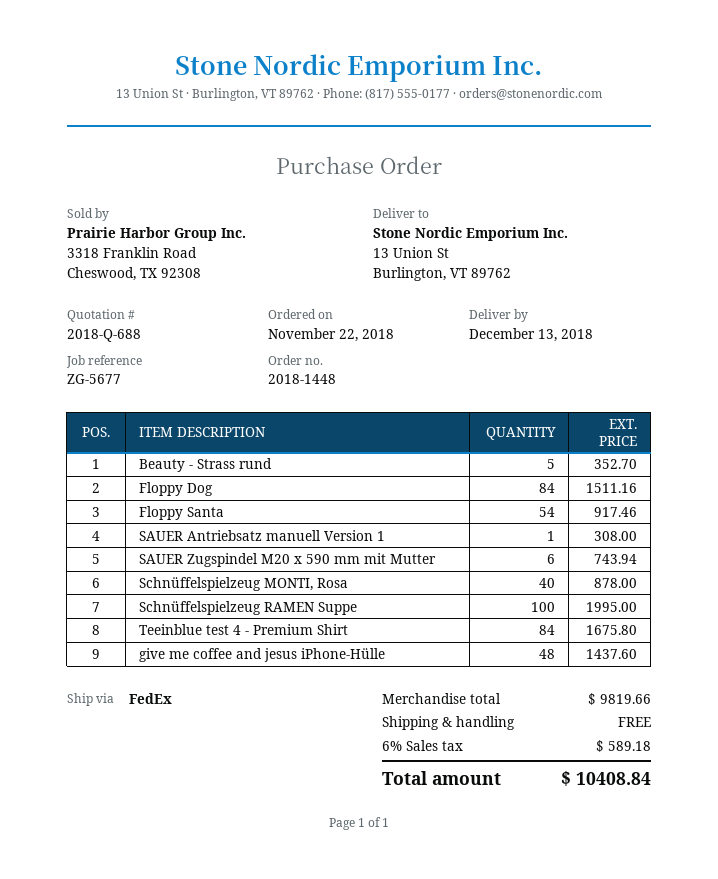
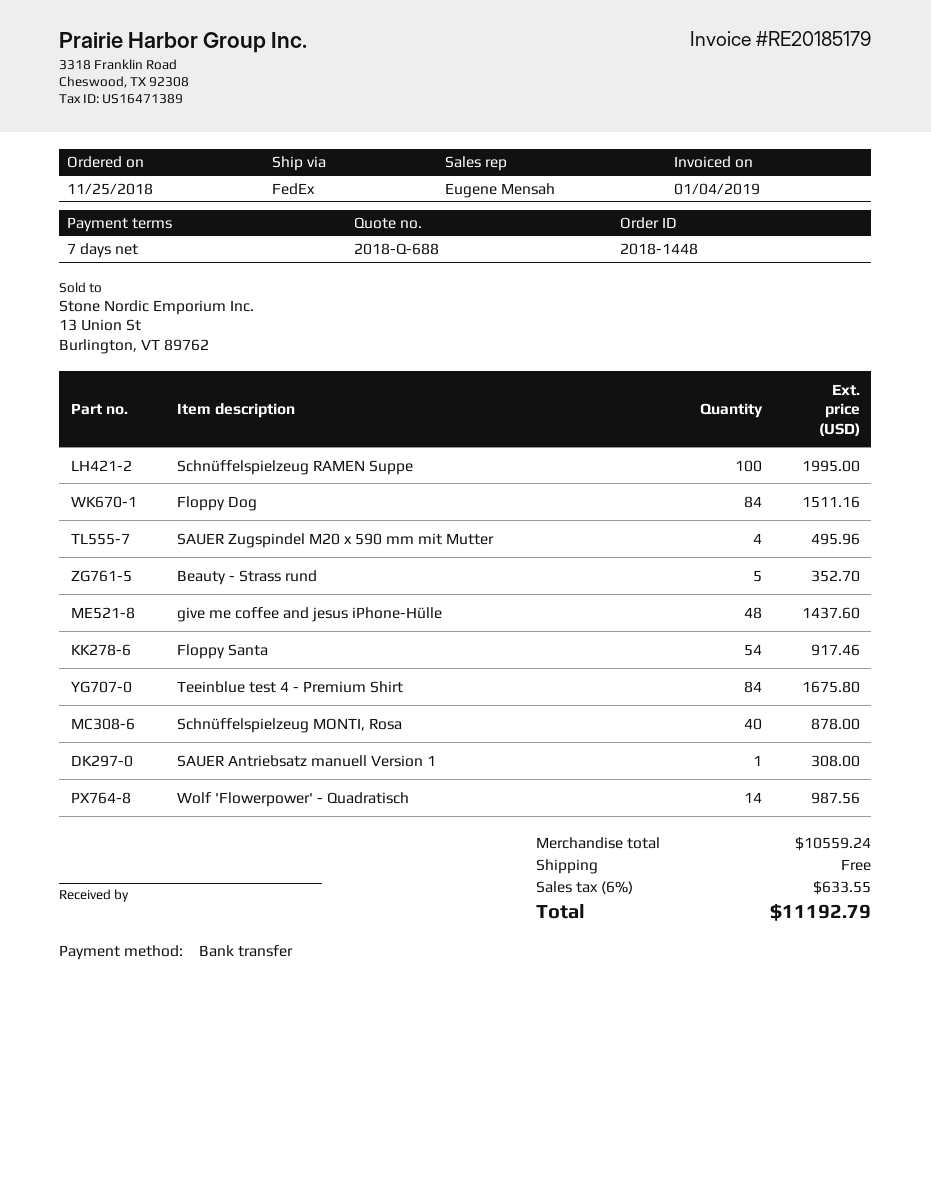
order date: 2018-11-22 -> 2018-11-25
SAUER Zugspindel M20 x 590 mm mit Mutter: 6 for 743.94 -> 4 for 495.96
Wolf 'Flowerpower' - Quadratisch: none -> 14 for 987.56
subtotal: 9819.66 -> 10559.24
tax: 6% = 589.18 -> 6% = 633.55
total: 10408.84 -> 11192.79

